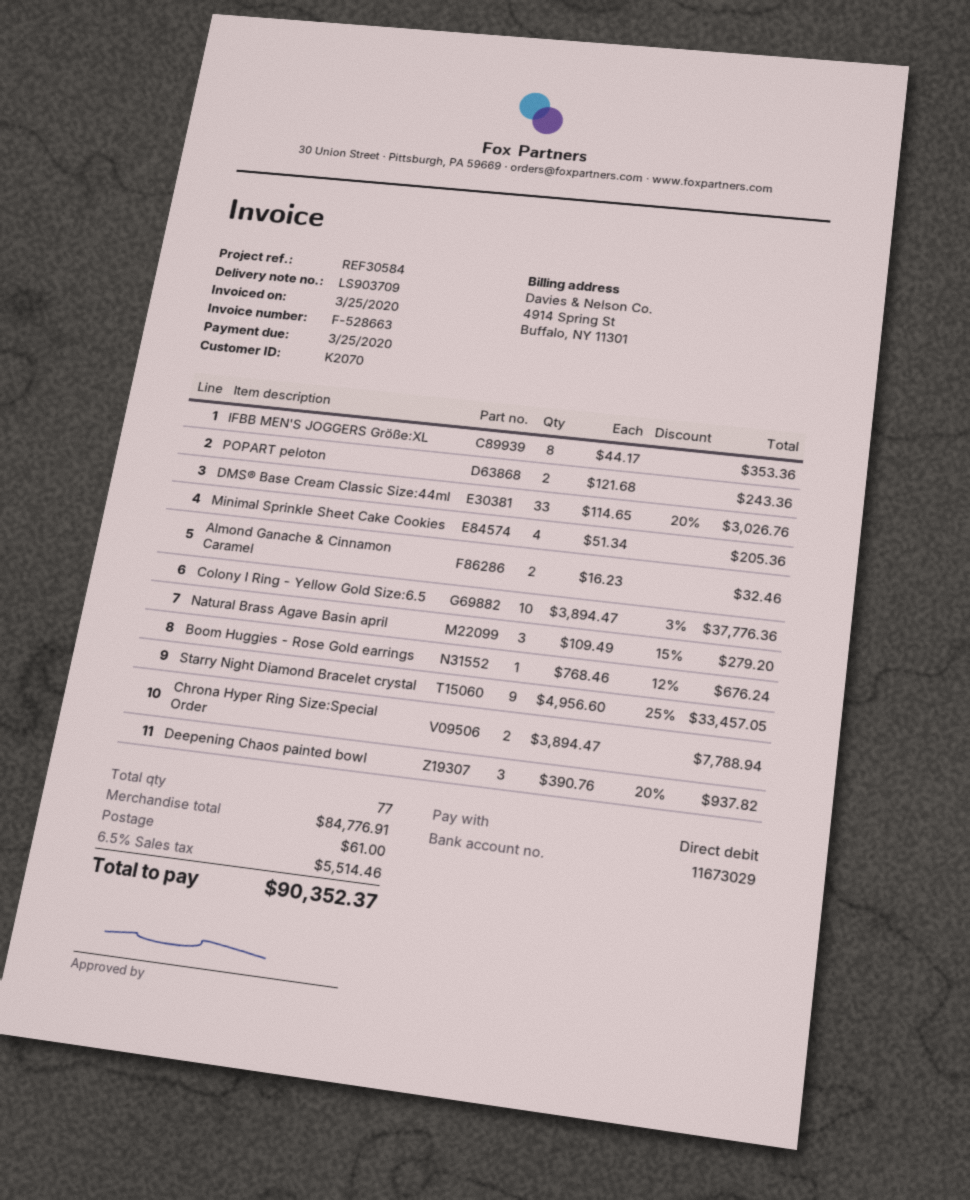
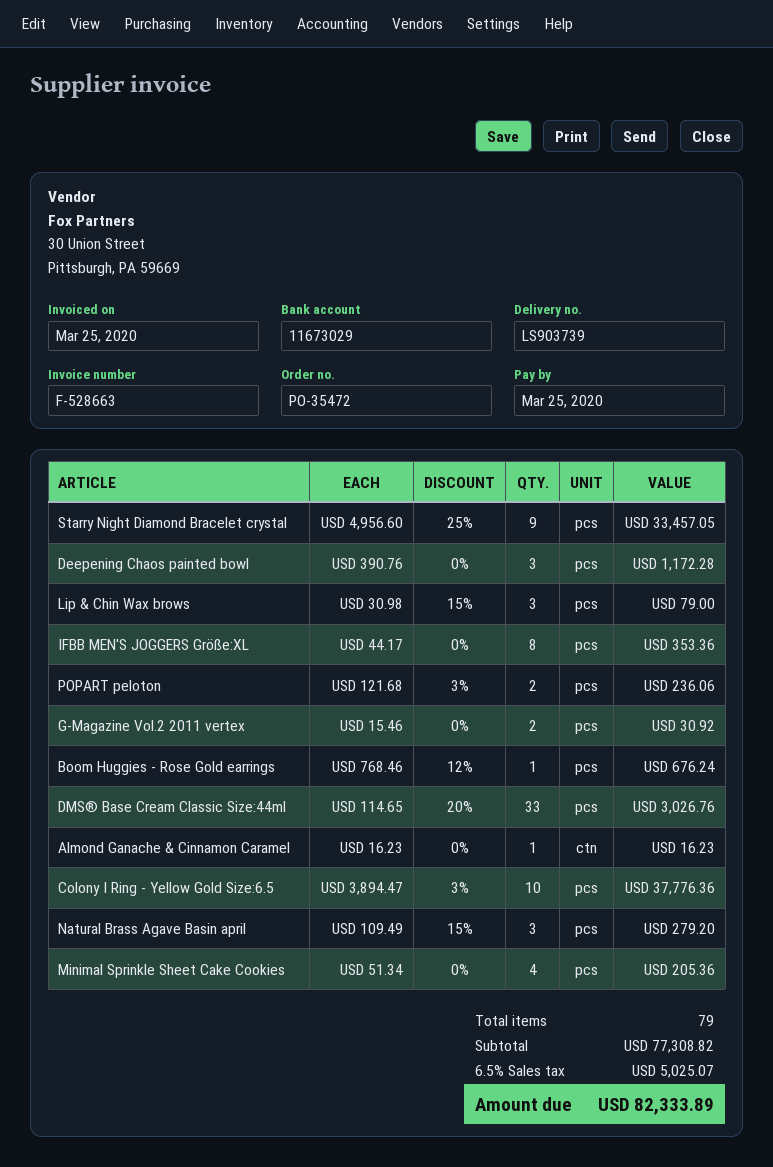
delivery note number: LS903709 -> LS903739
POPART peloton: 2 x 121.68 = 243.36 -> 2 x 121.68 - 3% = 236.06
Almond Ganache & Cinnamon Caramel: 2 x 16.23 = 32.46 -> 1 x 16.23 = 16.23
Chrona Hyper Ring Size:Special Order: 2 x 3894.47 = 7788.94 -> none
Deepening Chaos painted bowl: 3 x 390.76 - 20% = 937.82 -> 3 x 390.76 = 1172.28
Lip & Chin Wax brows: none -> 3 x 30.98 - 15% = 79.00
G-Magazine Vol.2 2011 vertex: none -> 2 x 15.46 = 30.92
total quantity: 77 -> 79
subtotal: 84776.91 -> 77308.82
shipping: 61.00 -> none
tax: 6.5% = 5514.46 -> 6.5% = 5025.07
total: 90352.37 -> 82333.89

